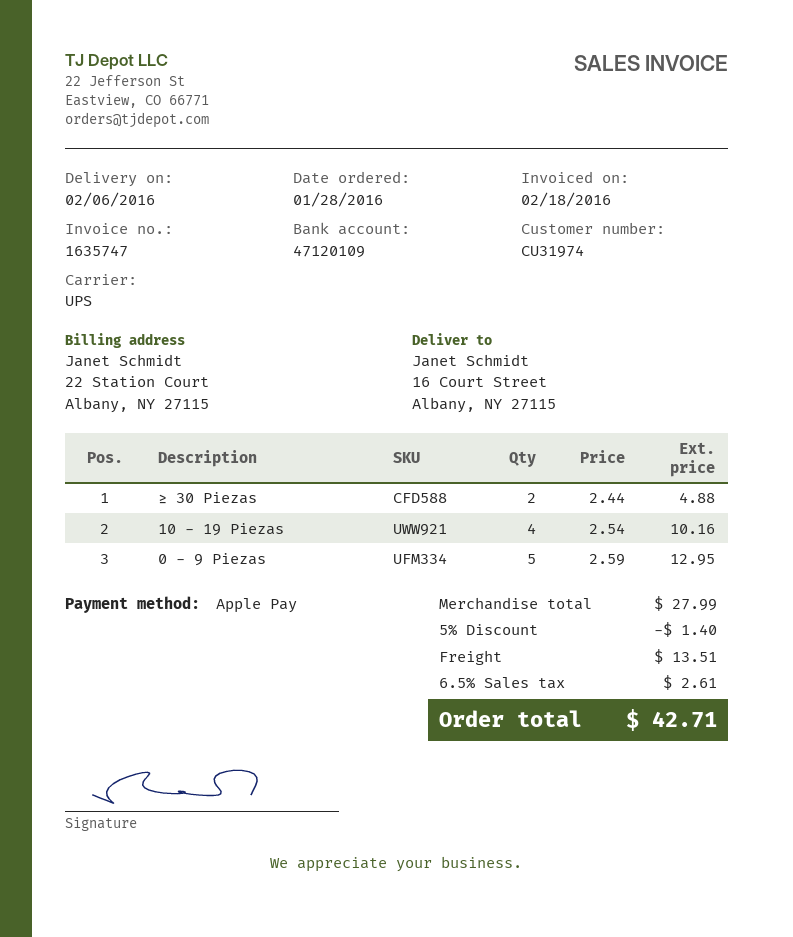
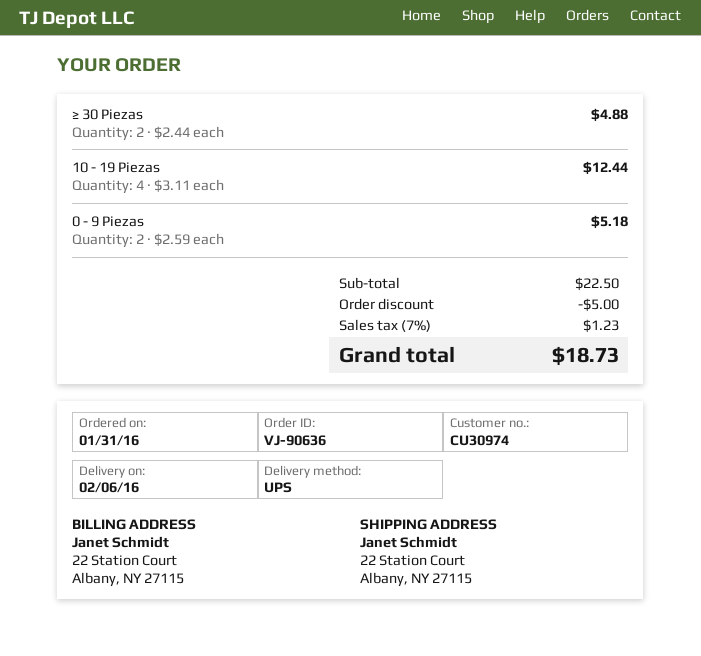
order date: 2016-01-28 -> 2016-01-31
customer number: CU31974 -> CU30974
ship to: 16 Court Street, Albany, NY 27115 -> 22 Station Court, Albany, NY 27115
10 - 19 Piezas: 4 x 2.54 = 10.16 -> 4 x 3.11 = 12.44
0 - 9 Piezas: 5 x 2.59 = 12.95 -> 2 x 2.59 = 5.18
subtotal: 27.99 -> 22.50
discount: 1.40 -> 5.00
shipping: 13.51 -> none
tax: 6.5% = 2.61 -> 7% = 1.23
total: 42.71 -> 18.73

